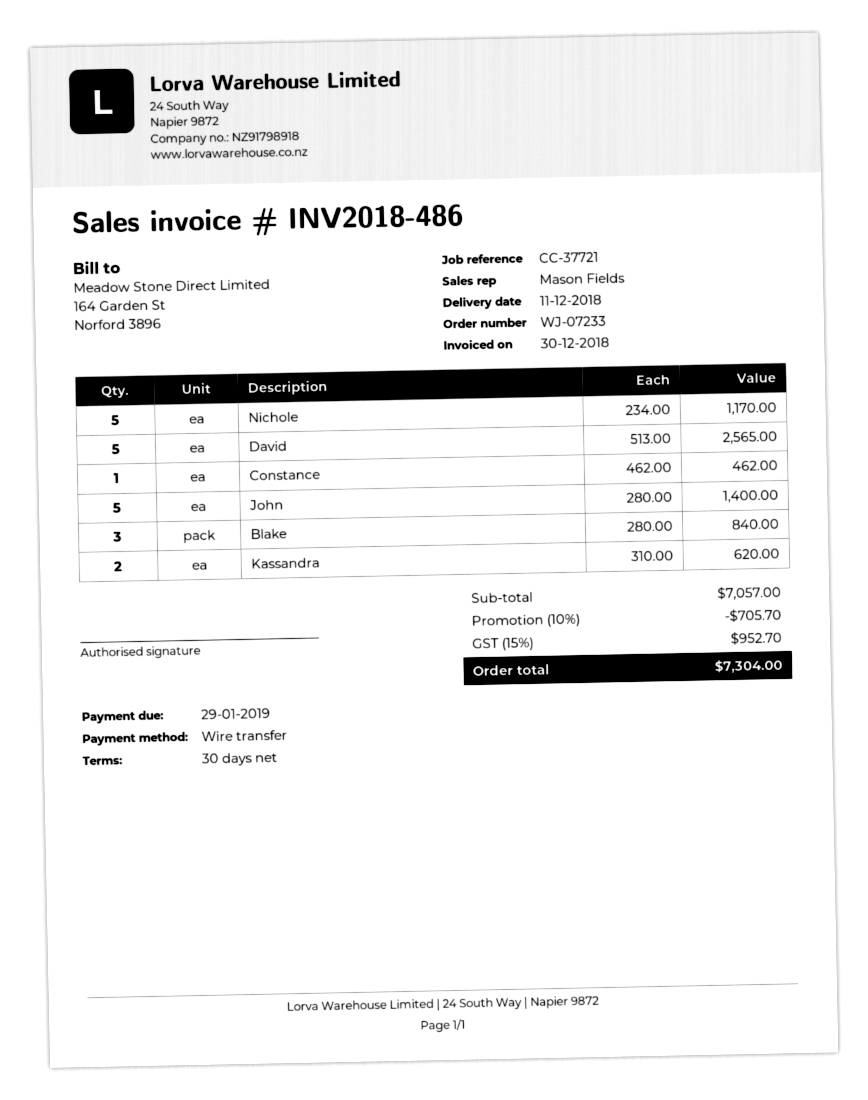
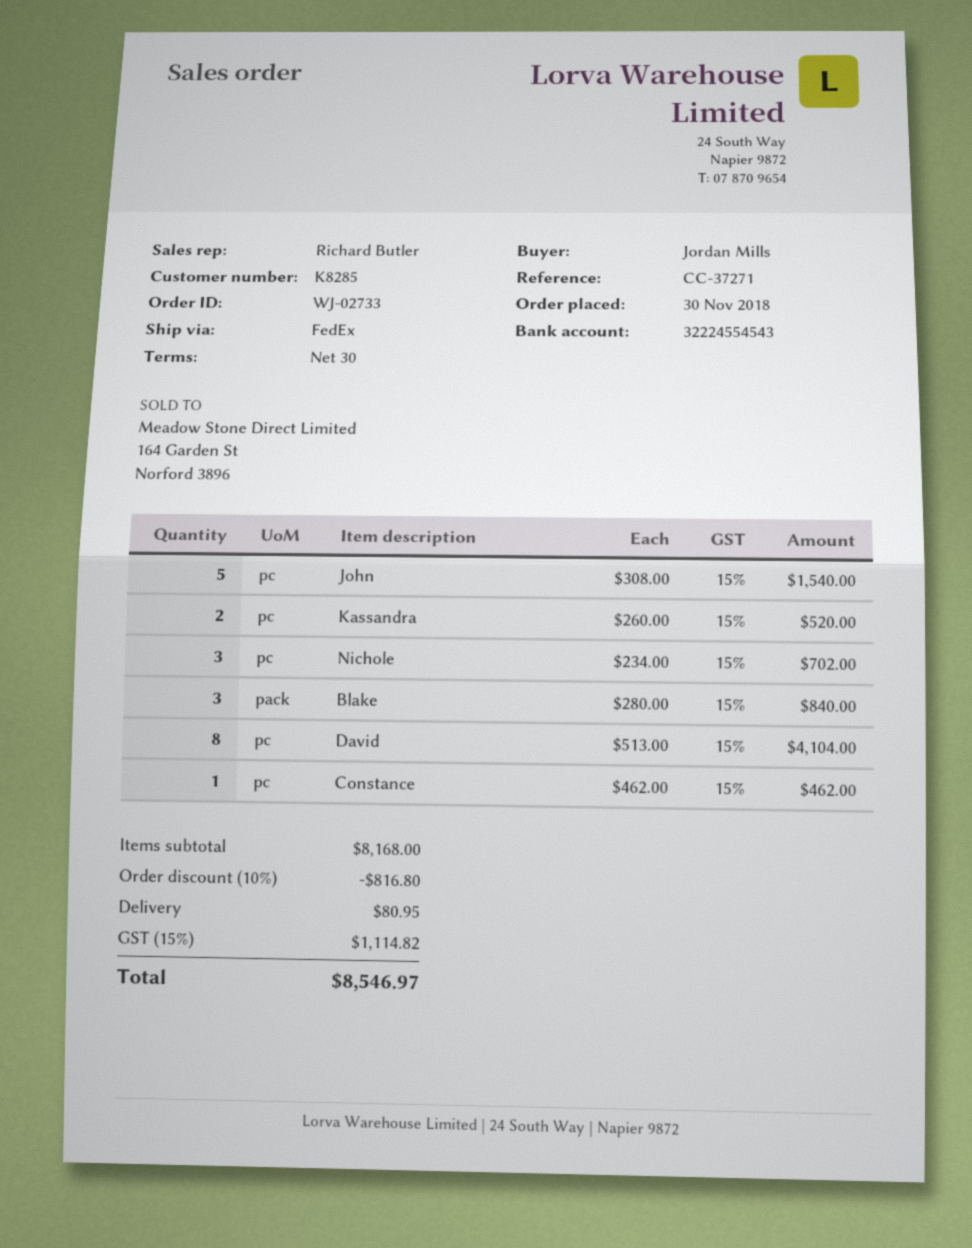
order number: WJ-07233 -> WJ-02733
reference: CC-37721 -> CC-37271
sales rep: Mason Fields -> Richard Butler
Nichole: 5 x 234.00 = 1170.00 -> 3 x 234.00 = 702.00
David: 5 x 513.00 = 2565.00 -> 8 x 513.00 = 4104.00
John: 5 x 280.00 = 1400.00 -> 5 x 308.00 = 1540.00
Kassandra: 2 x 310.00 = 620.00 -> 2 x 260.00 = 520.00
subtotal: 7057.00 -> 8168.00
discount: 10% = 705.70 -> 10% = 816.80
shipping: none -> 80.95
tax: 15% = 952.70 -> 15% = 1114.82
total: 7304.00 -> 8546.97

